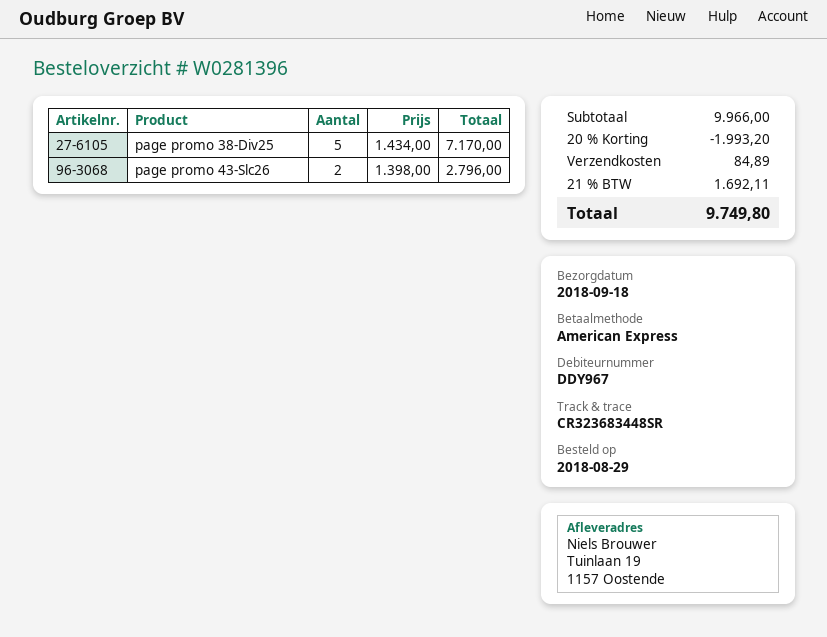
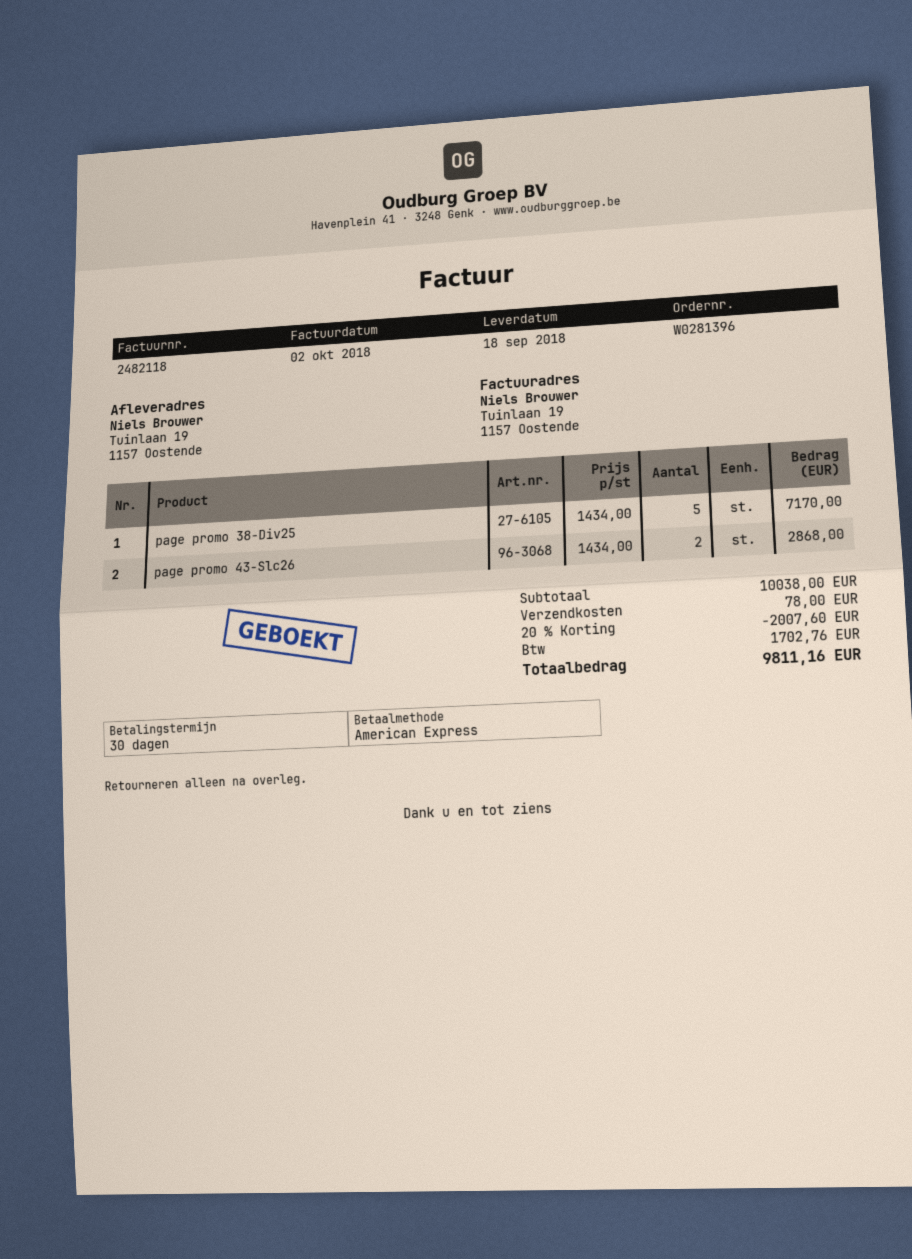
page promo 43-Slc26: 2 x 1398.00 = 2796.00 -> 2 x 1434.00 = 2868.00
subtotal: 9966.00 -> 10038.00
discount: 20% = 1993.20 -> 20% = 2007.60
shipping: 84.89 -> 78.00
tax: 1692.11 -> 1702.76
total: 9749.80 -> 9811.16

